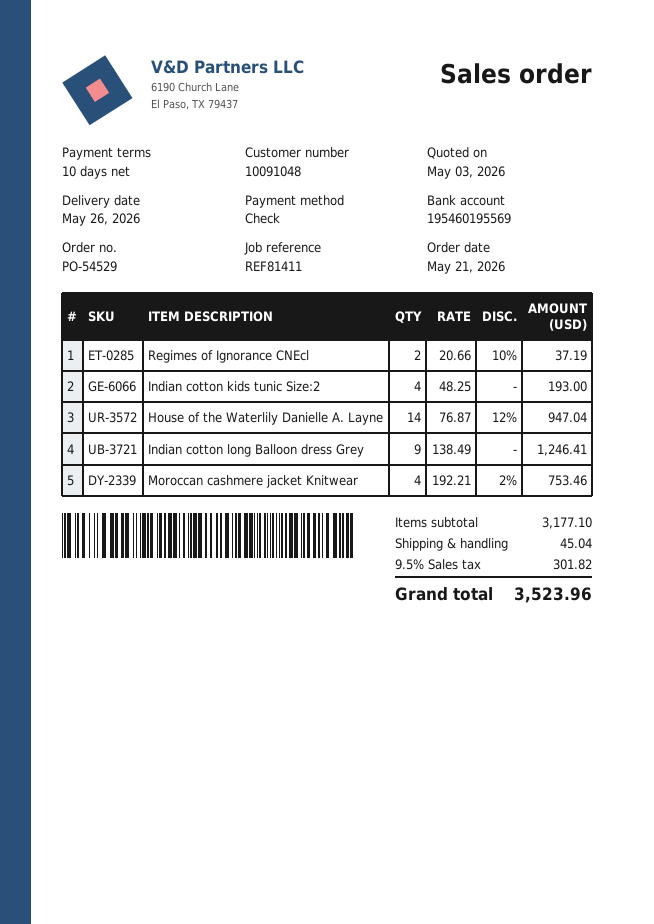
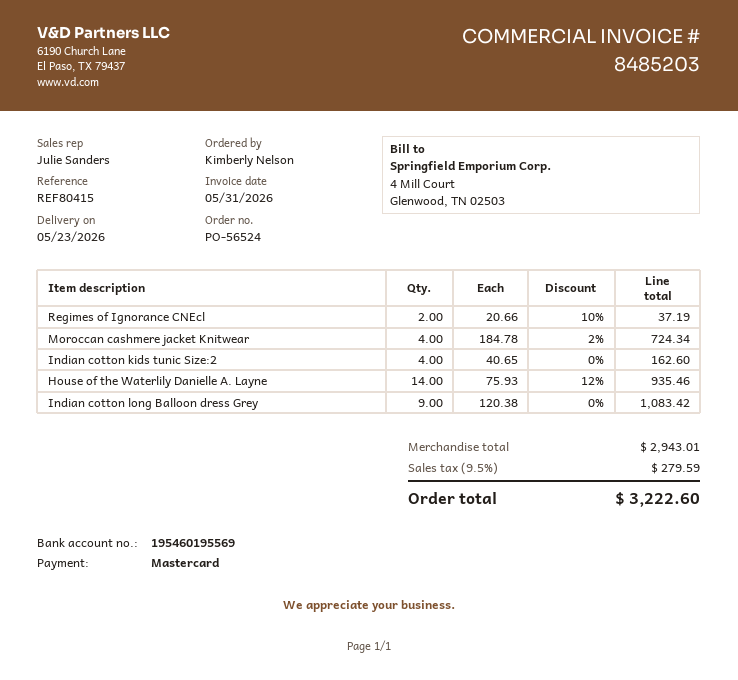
order number: PO-54529 -> PO-56524
delivery date: 2026-05-26 -> 2026-05-23
reference: REF81411 -> REF80415
payment method: cheque -> Mastercard
Indian cotton kids tunic Size:2: 4 x 48.25 = 193.00 -> 4 x 40.65 = 162.60
House of the Waterlily Danielle A. Layne: 14 x 76.87 - 12% = 947.04 -> 14 x 75.93 - 12% = 935.46
Indian cotton long Balloon dress Grey: 9 x 138.49 = 1246.41 -> 9 x 120.38 = 1083.42
Moroccan cashmere jacket Knitwear: 4 x 192.21 - 2% = 753.46 -> 4 x 184.78 - 2% = 724.34
subtotal: 3177.10 -> 2943.01
shipping: 45.04 -> none
tax: 9.5% = 301.82 -> 9.5% = 279.59
total: 3523.96 -> 3222.60

